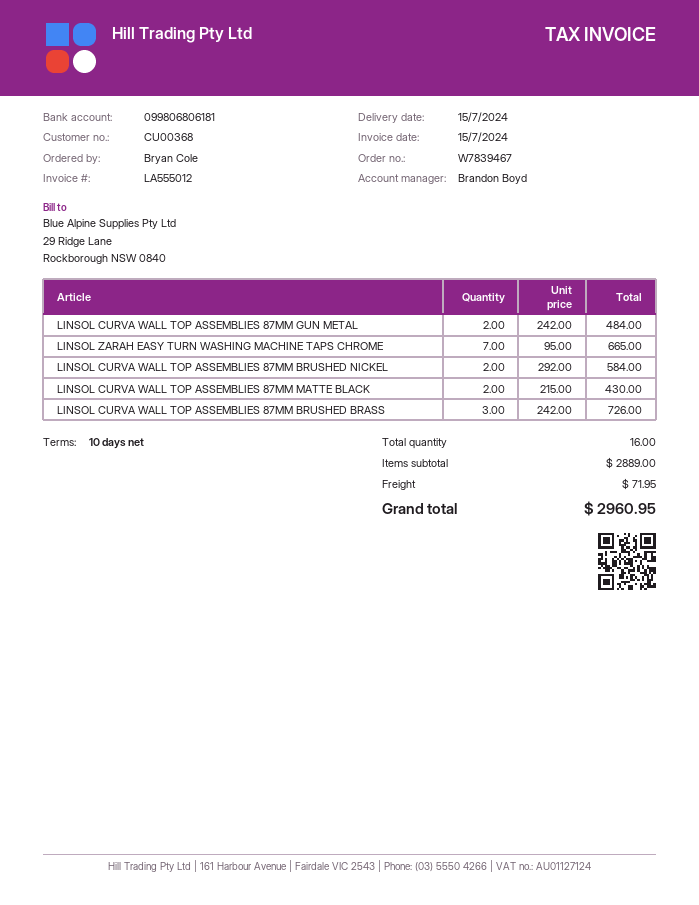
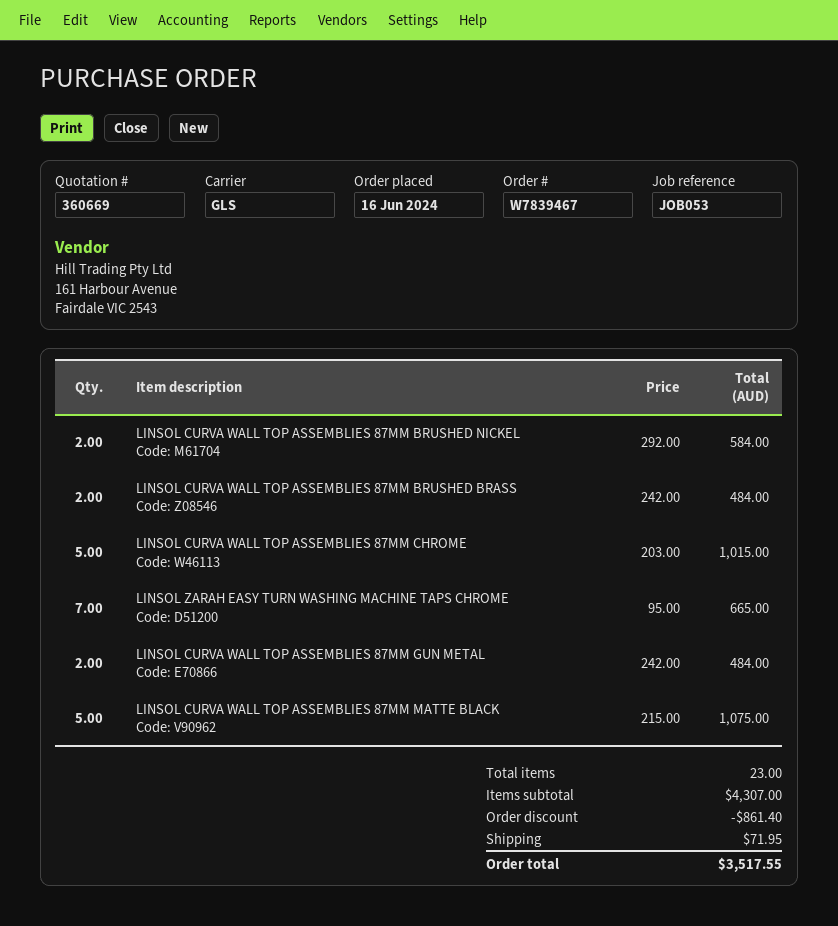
LINSOL CURVA WALL TOP ASSEMBLIES 87MM MATTE BLACK: 2 x 215.00 = 430.00 -> 5 x 215.00 = 1075.00
LINSOL CURVA WALL TOP ASSEMBLIES 87MM BRUSHED BRASS: 3 x 242.00 = 726.00 -> 2 x 242.00 = 484.00
LINSOL CURVA WALL TOP ASSEMBLIES 87MM CHROME: none -> 5 x 203.00 = 1015.00
total quantity: 16 -> 23
subtotal: 2889.00 -> 4307.00
discount: none -> 861.40
total: 2960.95 -> 3517.55

